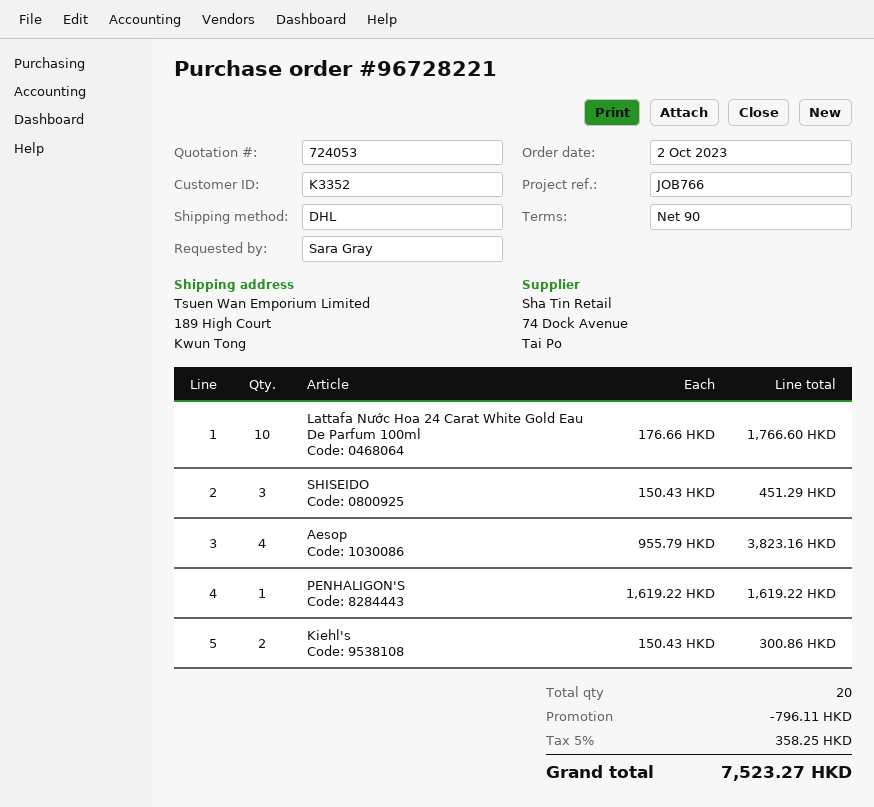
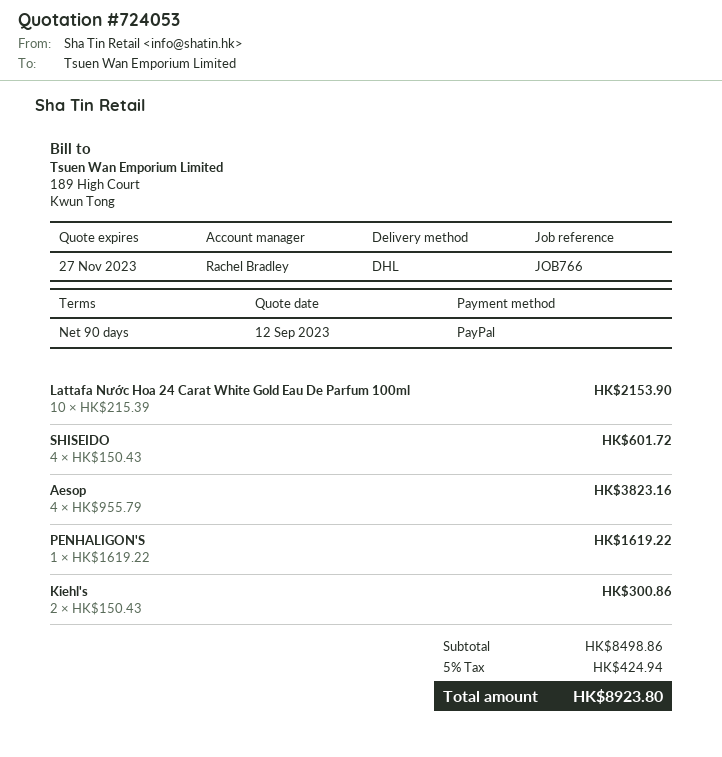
Lattafa Nước Hoa 24 Carat White Gold Eau De Parfum 100ml: 10 x 176.66 = 1766.60 -> 10 x 215.39 = 2153.90
SHISEIDO: 3 x 150.43 = 451.29 -> 4 x 150.43 = 601.72
discount: 796.11 -> none
tax: 5% = 358.25 -> 5% = 424.94
total: 7523.27 -> 8923.80

